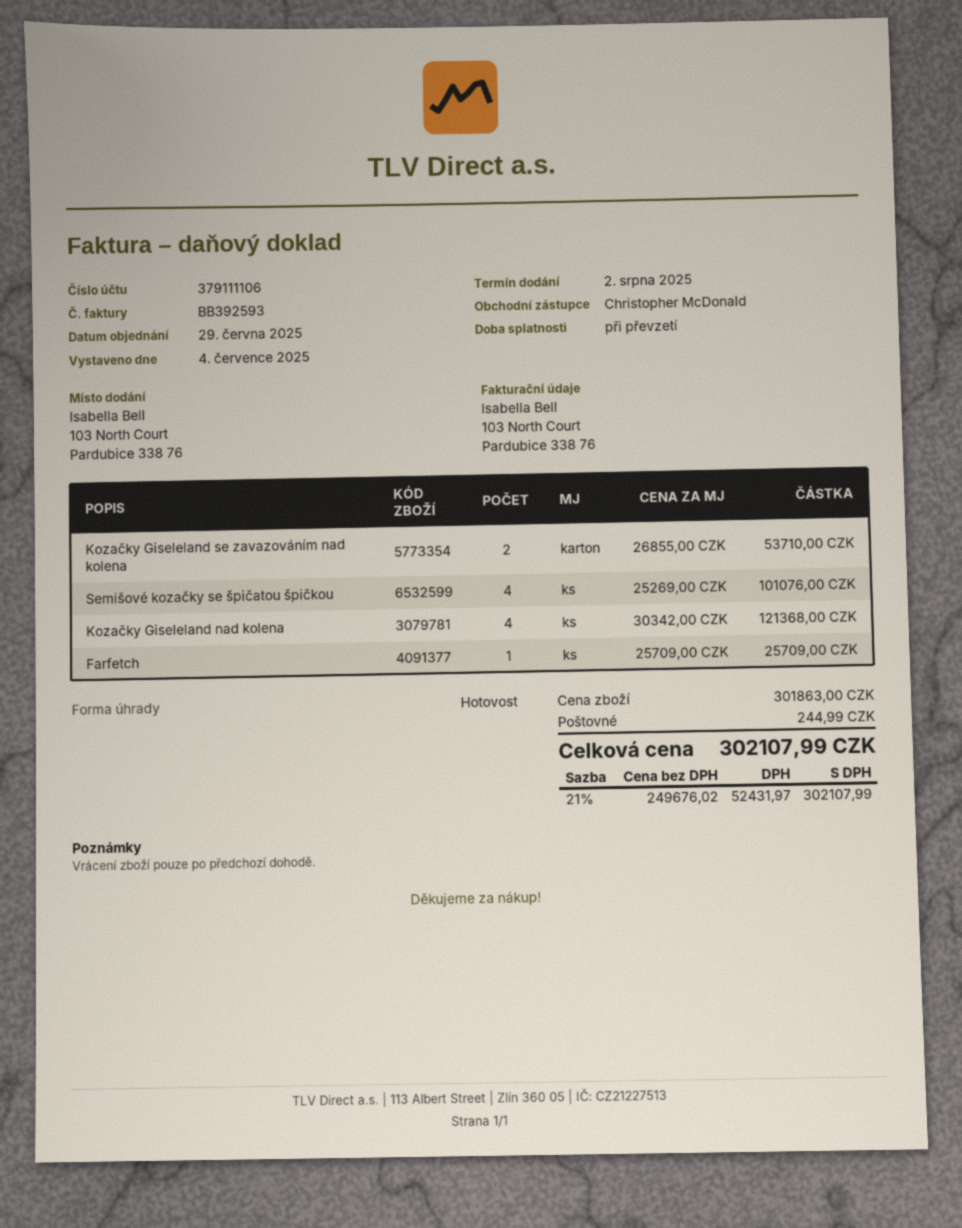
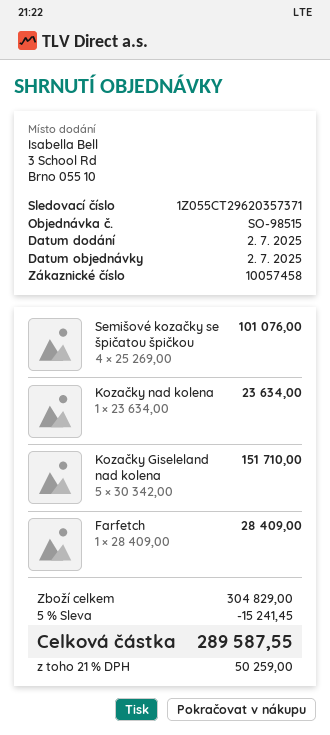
order date: 2025-06-29 -> 2025-07-02
delivery date: 2025-08-02 -> 2025-07-02
ship to: 103 North Court, Pardubice 338 76 -> 3 School Rd, Brno 055 10
Kozačky Giseleland se zavazováním nad kolena: 2 x 26855.00 = 53710.00 -> none
Kozačky Giseleland nad kolena: 4 x 30342.00 = 121368.00 -> 5 x 30342.00 = 151710.00
Farfetch: 1 x 25709.00 = 25709.00 -> 1 x 28409.00 = 28409.00
Kozačky nad kolena: none -> 1 x 23634.00 = 23634.00
subtotal: 301863.00 -> 304829.00
discount: none -> 5% = 15241.45
shipping: 244.99 -> none
tax: 21% = 52431.97 -> 21% = 50259.00
total: 302107.99 -> 289587.55

